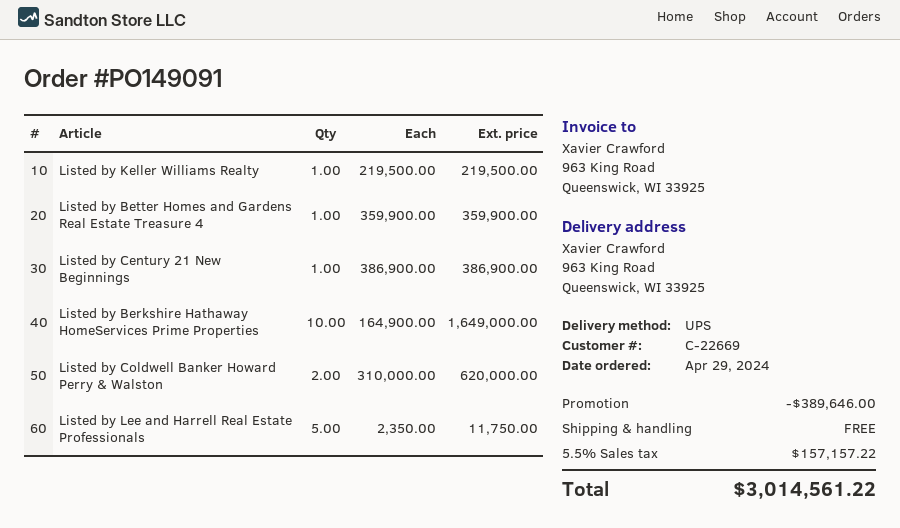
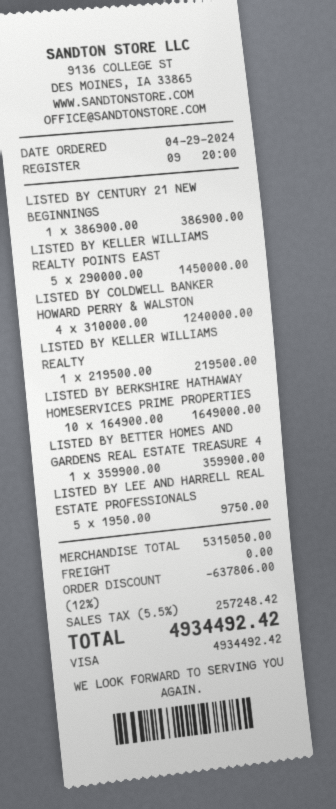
Listed by Coldwell Banker Howard Perry & Walston: 2 x 310000.00 = 620000.00 -> 4 x 310000.00 = 1240000.00
Listed by Lee and Harrell Real Estate Professionals: 5 x 2350.00 = 11750.00 -> 5 x 1950.00 = 9750.00
LISTED BY KELLER WILLIAMS REALTY POINTS EAST: none -> 5 x 290000.00 = 1450000.00
discount: 389646.00 -> 637806.00
tax: 5.5% = 157157.22 -> 5.5% = 257248.42
total: 3014561.22 -> 4934492.42

